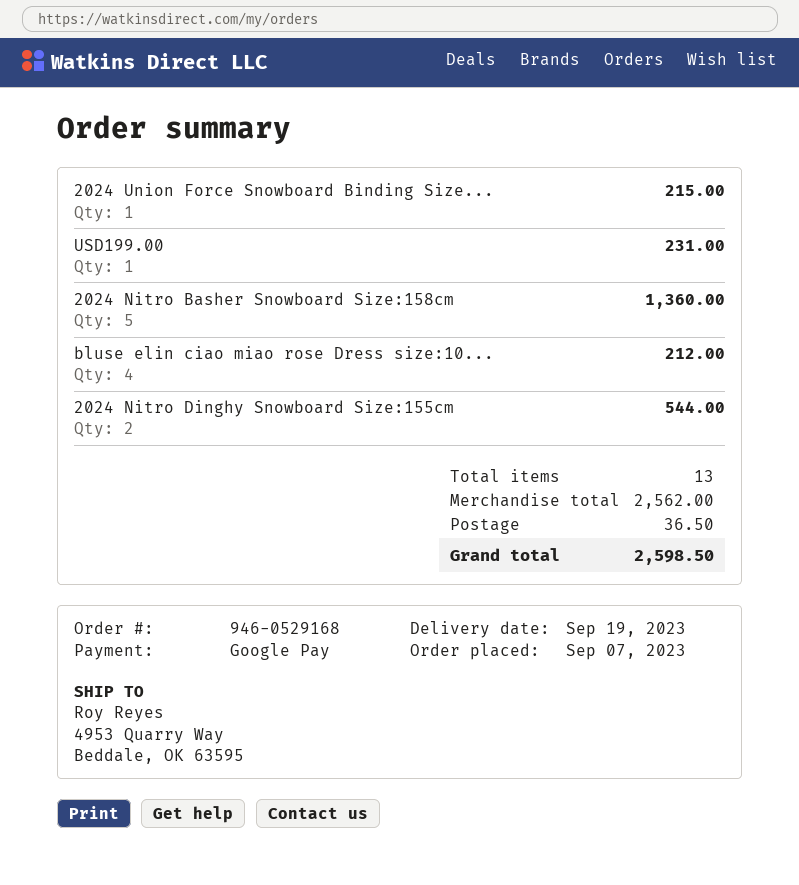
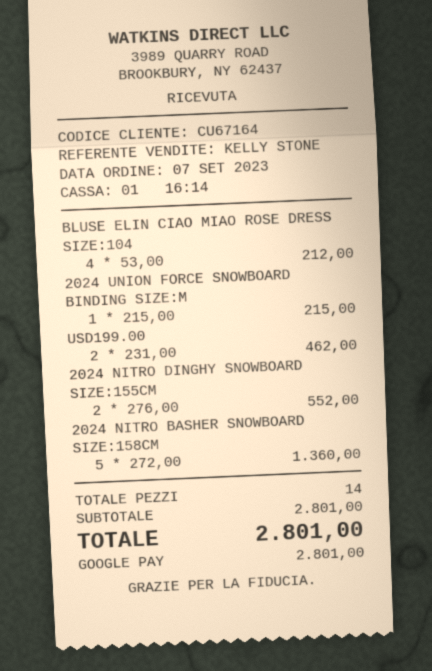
USD199.00: 1 for 231.00 -> 2 for 462.00
2024 Nitro Dinghy Snowboard Size:155cm: 2 for 544.00 -> 2 for 552.00
total quantity: 13 -> 14
subtotal: 2562.00 -> 2801.00
shipping: 36.50 -> none
total: 2598.50 -> 2801.00

